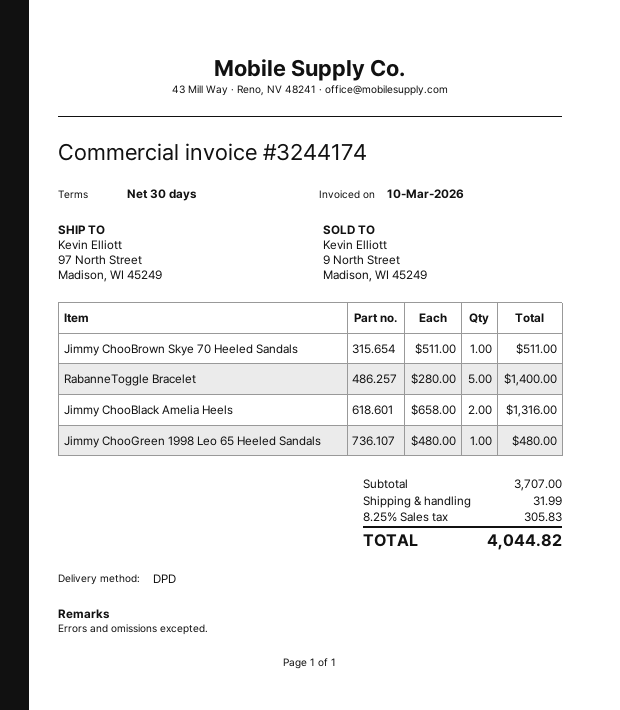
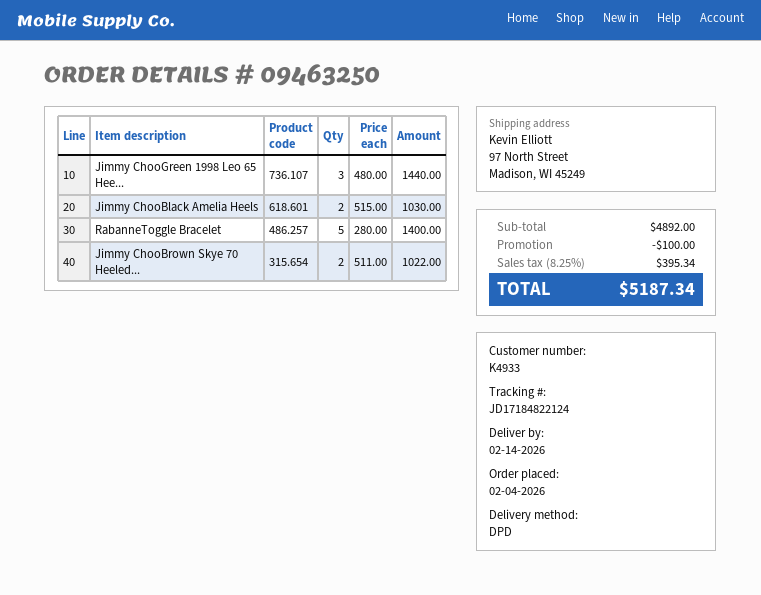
Jimmy ChooBrown Skye 70 Heeled Sandals: 1 x 511.00 = 511.00 -> 2 x 511.00 = 1022.00
Jimmy ChooBlack Amelia Heels: 2 x 658.00 = 1316.00 -> 2 x 515.00 = 1030.00
Jimmy ChooGreen 1998 Leo 65 Heeled Sandals: 1 x 480.00 = 480.00 -> 3 x 480.00 = 1440.00
subtotal: 3707.00 -> 4892.00
discount: none -> 100.00
shipping: 31.99 -> none
tax: 8.25% = 305.83 -> 8.25% = 395.34
total: 4044.82 -> 5187.34

